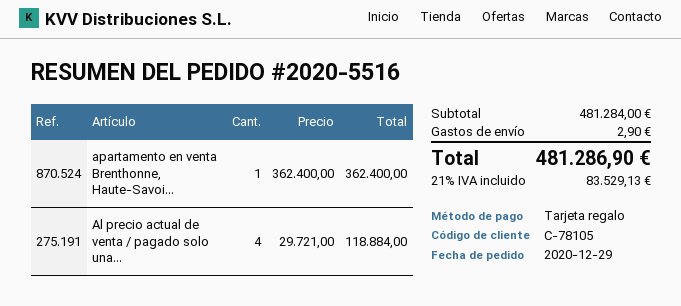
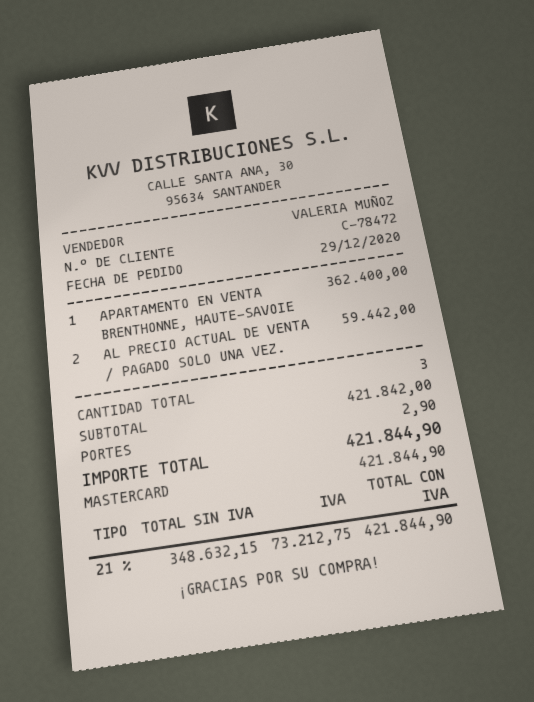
customer number: C-78105 -> C-78472
payment method: gift card -> Mastercard
Al precio actual de venta / pagado solo una...: 4 for 118884.00 -> 2 for 59442.00
subtotal: 481284.00 -> 421842.00
tax: 21% = 83529.13 -> 21% = 73212.75
total: 481286.90 -> 421844.90

